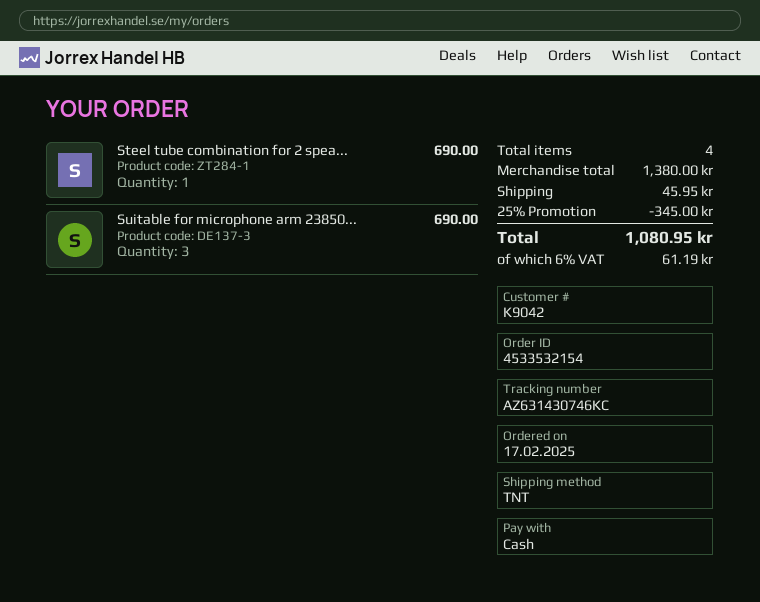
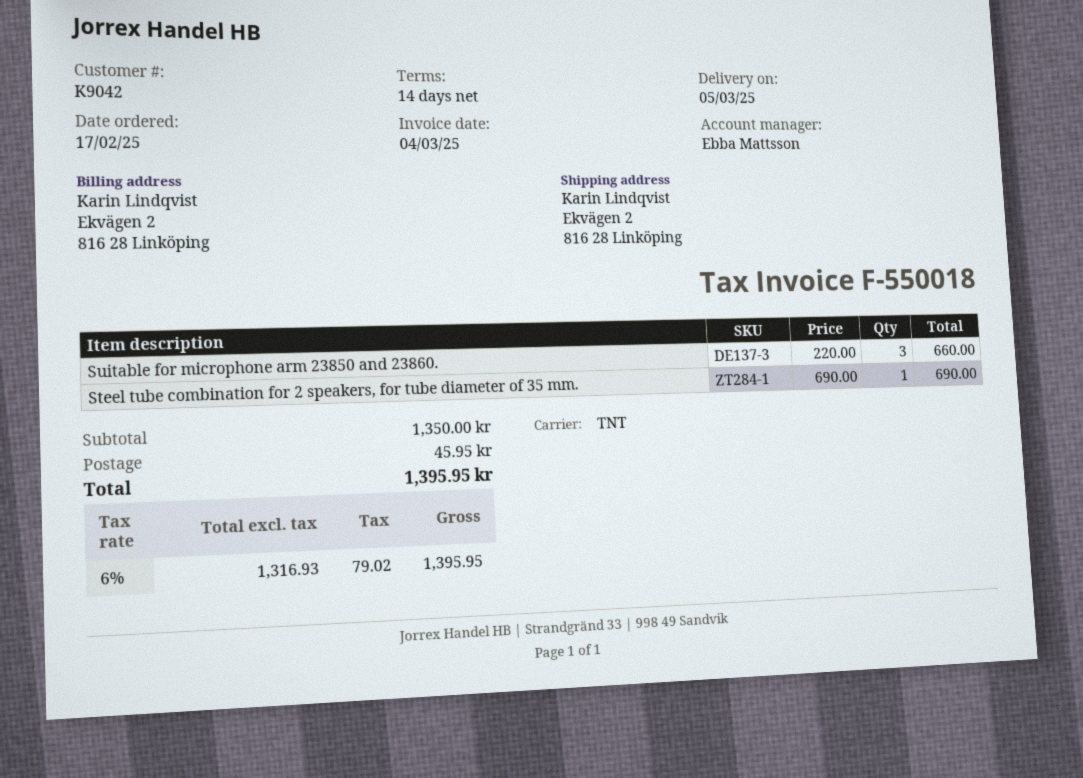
Suitable for microphone arm 23850...: 3 for 690.00 -> 3 for 660.00
subtotal: 1380.00 -> 1350.00
discount: 25% = 345.00 -> none
tax: 6% = 61.19 -> 6% = 79.02
total: 1080.95 -> 1395.95

